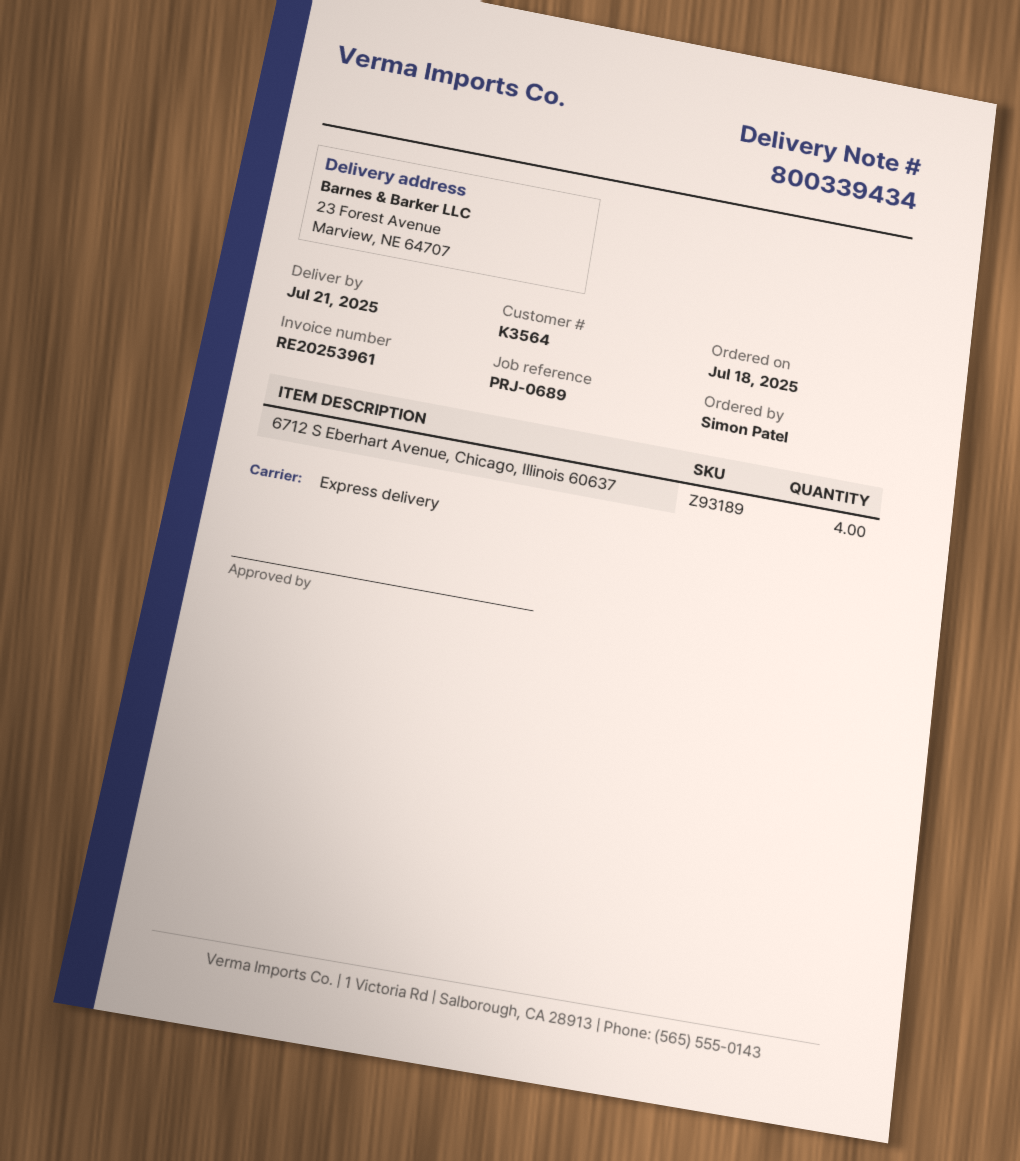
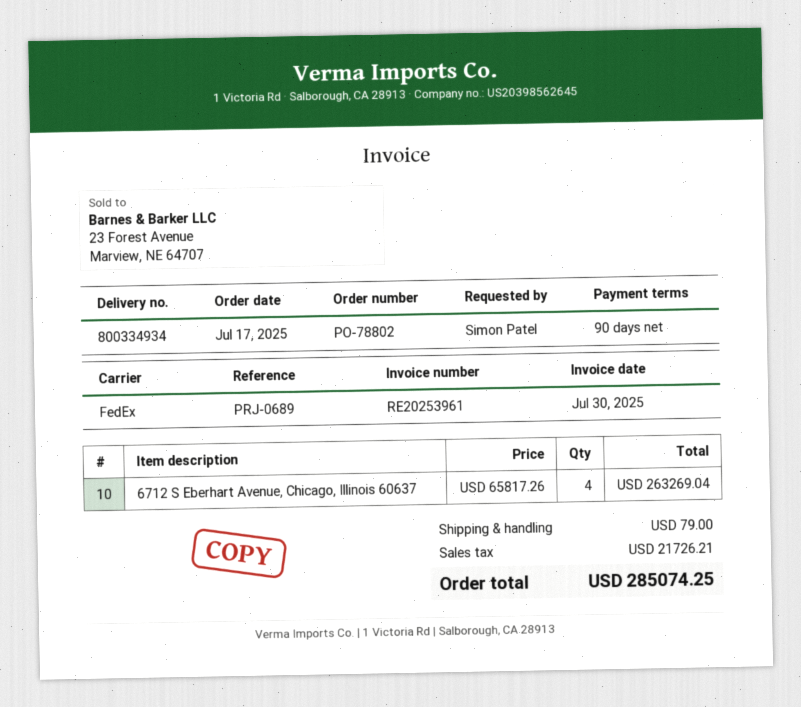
order date: 2025-07-18 -> 2025-07-17
delivery note number: 800339434 -> 800334934
shipping method: express -> FedEx

